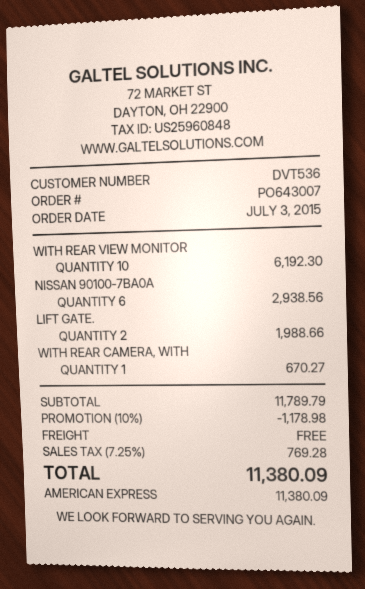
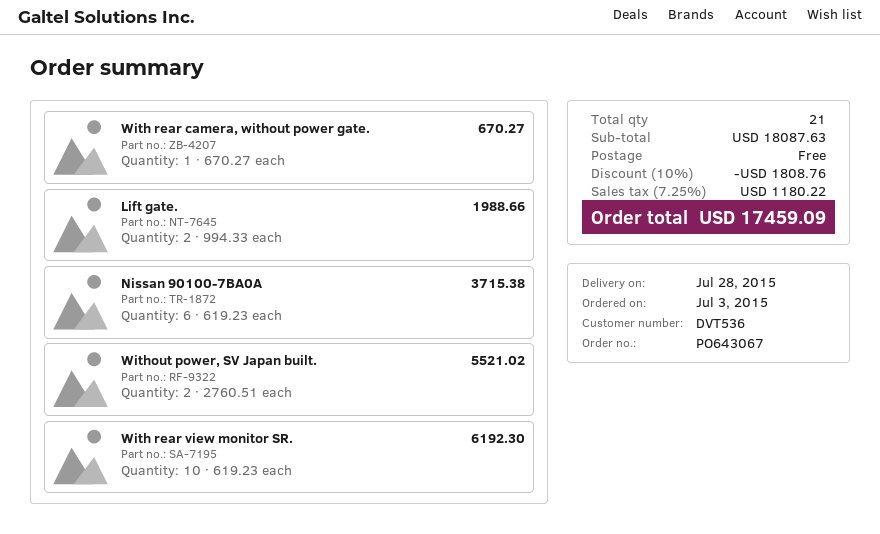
order number: PO643007 -> PO643067
NISSAN 90100-7BA0A: 6 for 2938.56 -> 6 for 3715.38
Without power, SV Japan built.: none -> 2 for 5521.02
subtotal: 11789.79 -> 18087.63
discount: 10% = 1178.98 -> 10% = 1808.76
tax: 7.25% = 769.28 -> 7.25% = 1180.22
total: 11380.09 -> 17459.09

